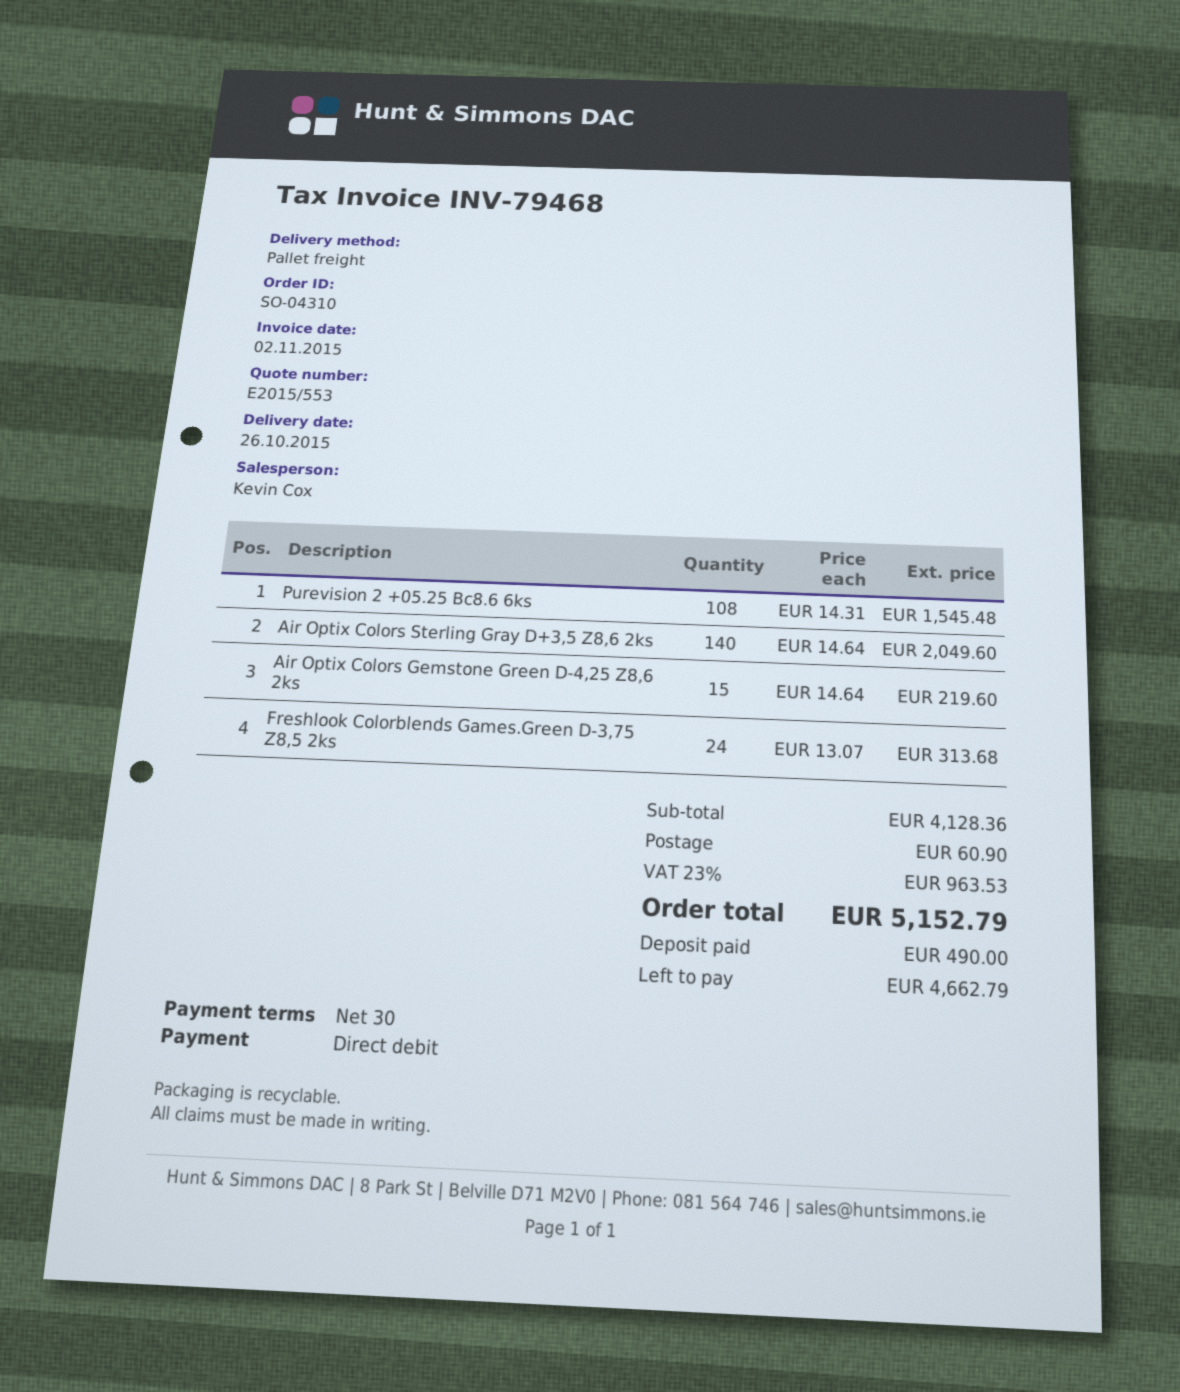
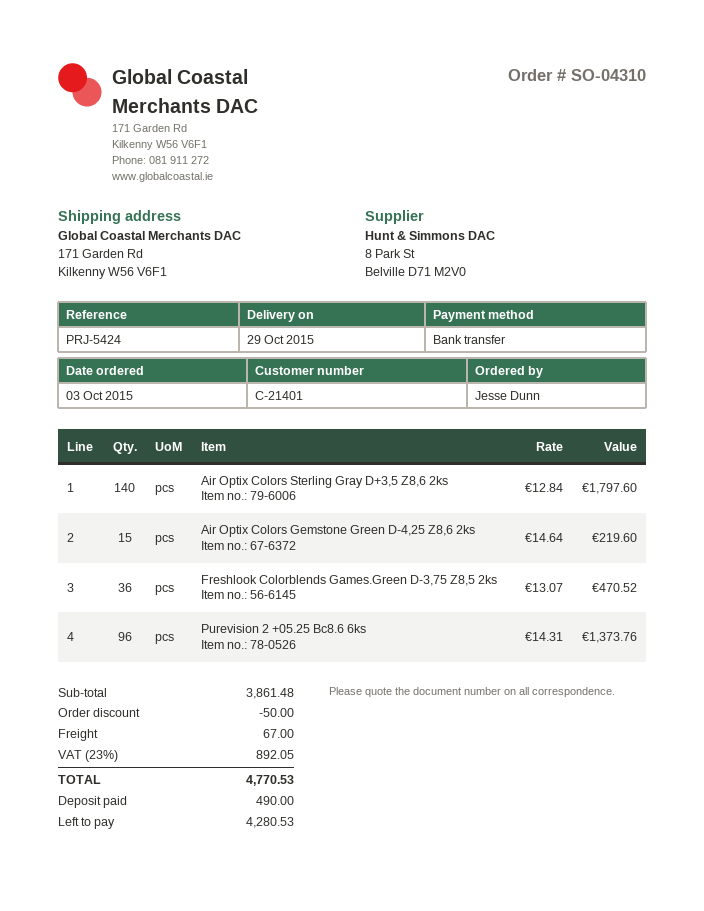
delivery date: 2015-10-26 -> 2015-10-29
payment method: direct debit -> bank transfer
Purevision 2 +05.25 Bc8.6 6ks: 108 x 14.31 = 1545.48 -> 96 x 14.31 = 1373.76
Air Optix Colors Sterling Gray D+3,5 Z8,6 2ks: 140 x 14.64 = 2049.60 -> 140 x 12.84 = 1797.60
Freshlook Colorblends Games.Green D-3,75 Z8,5 2ks: 24 x 13.07 = 313.68 -> 36 x 13.07 = 470.52
subtotal: 4128.36 -> 3861.48
discount: none -> 50.00
shipping: 60.90 -> 67.00
tax: 23% = 963.53 -> 23% = 892.05
total: 5152.79 -> 4770.53
balance: 4662.79 -> 4280.53

